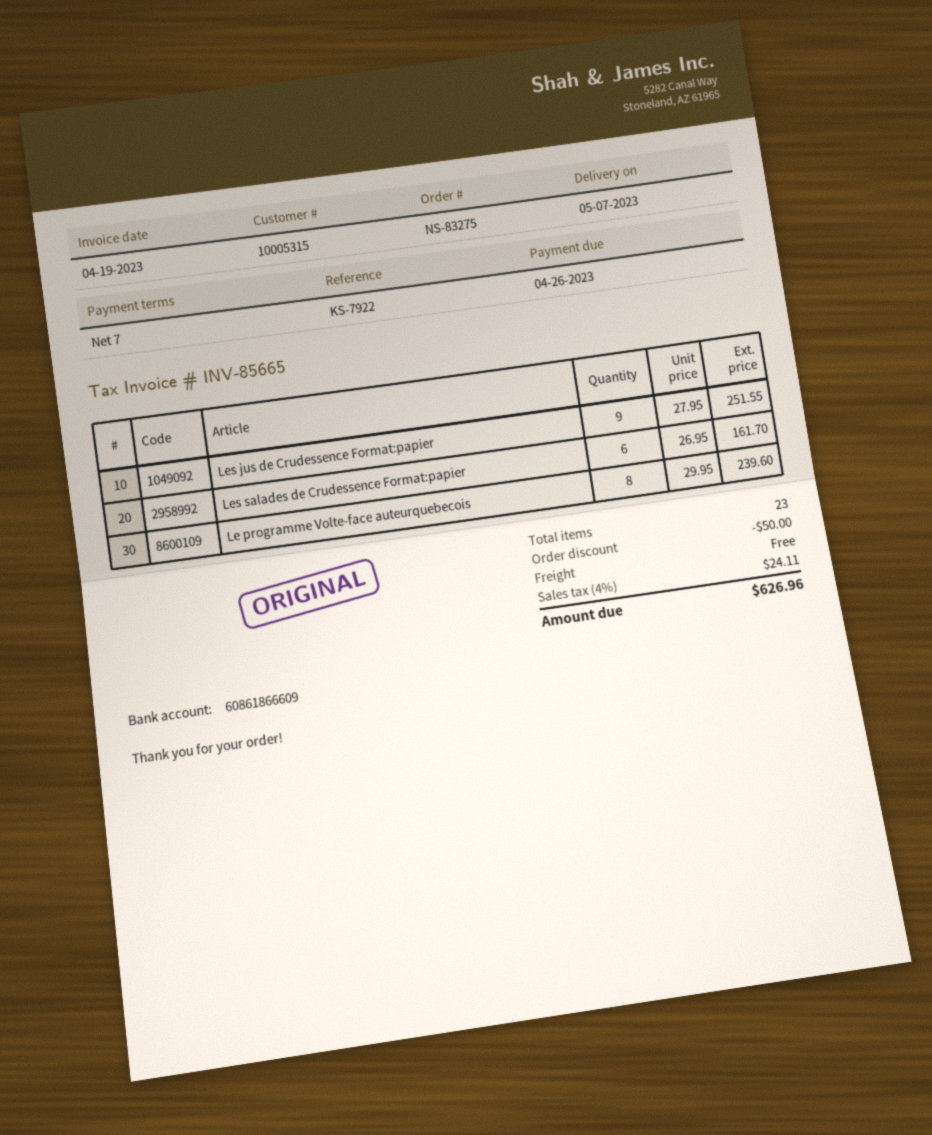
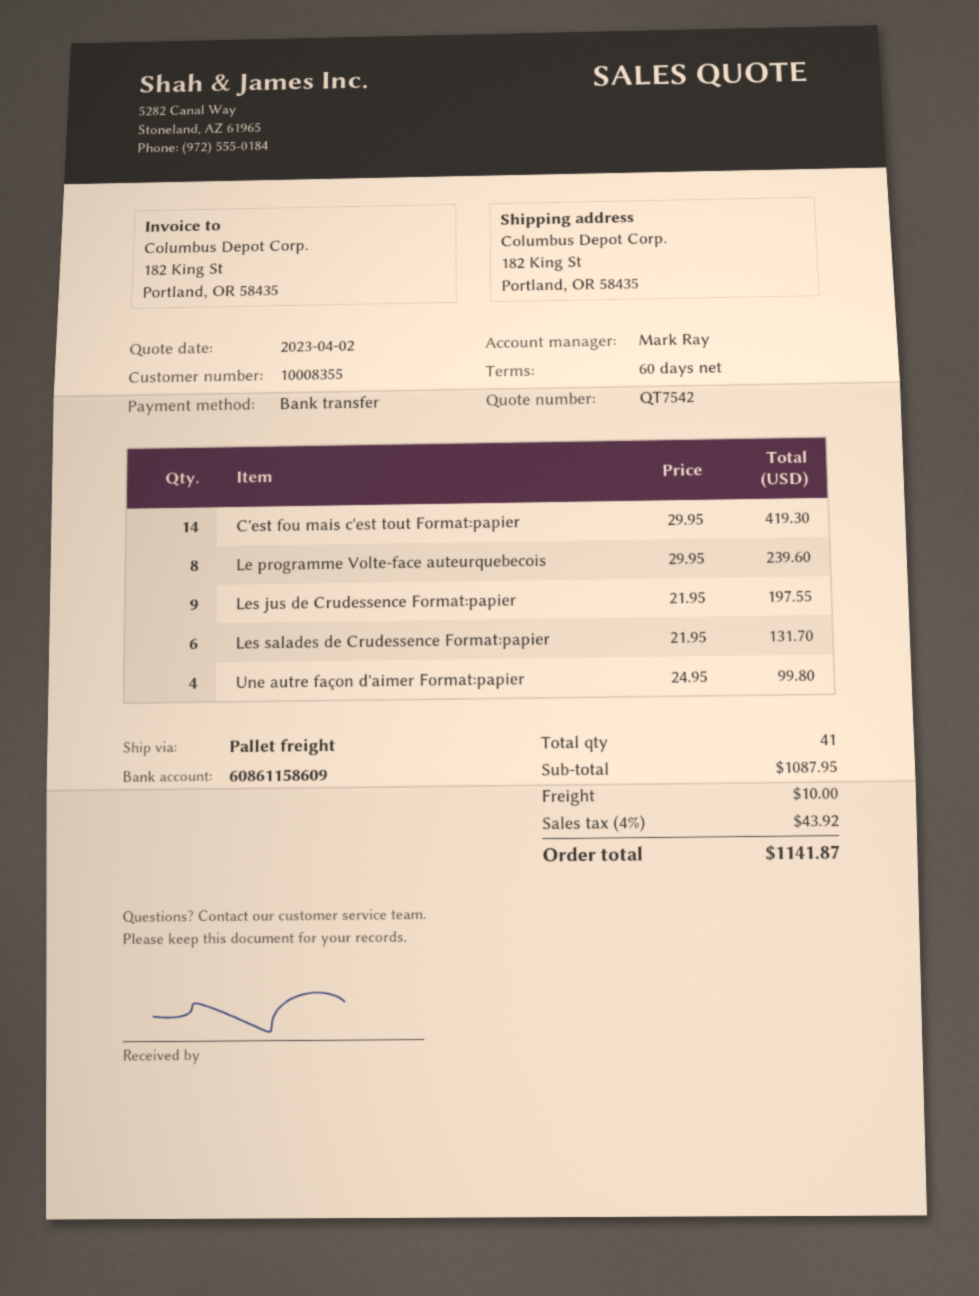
payment terms: 7 days -> 60 days
customer number: 10005315 -> 10008355
bank account: 60861866609 -> 60861158609
Les jus de Crudessence Format:papier: 9 x 27.95 = 251.55 -> 9 x 21.95 = 197.55
Les salades de Crudessence Format:papier: 6 x 26.95 = 161.70 -> 6 x 21.95 = 131.70
C'est fou mais c'est tout Format:papier: none -> 14 x 29.95 = 419.30
Une autre façon d'aimer Format:papier: none -> 4 x 24.95 = 99.80
total quantity: 23 -> 41
discount: 50.00 -> none
shipping: 0.00 -> 10.00
tax: 4% = 24.11 -> 4% = 43.92
total: 626.96 -> 1141.87

